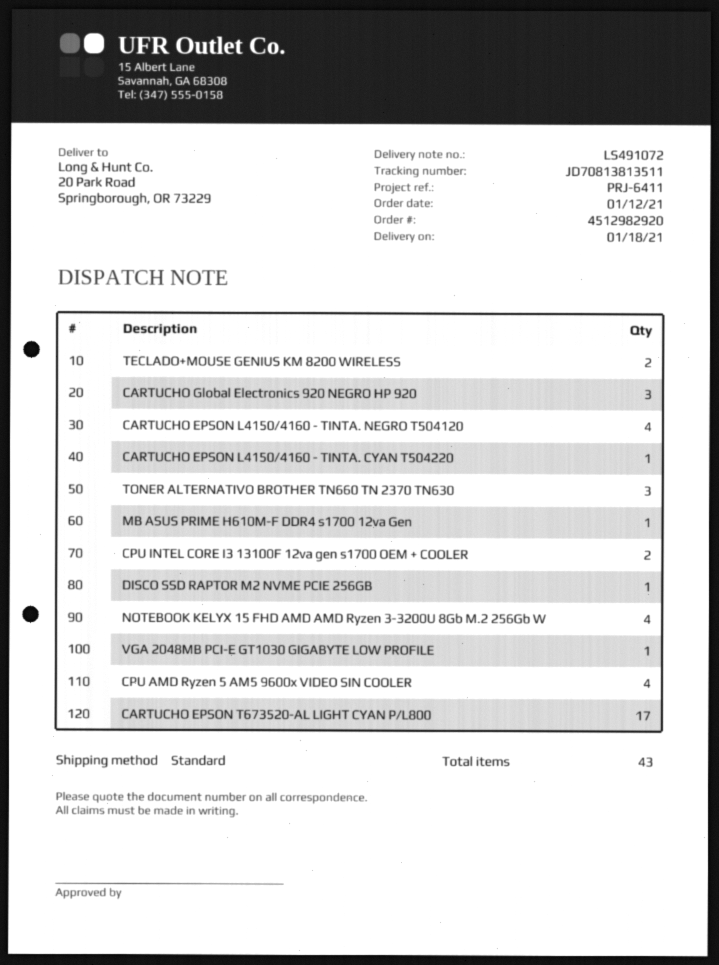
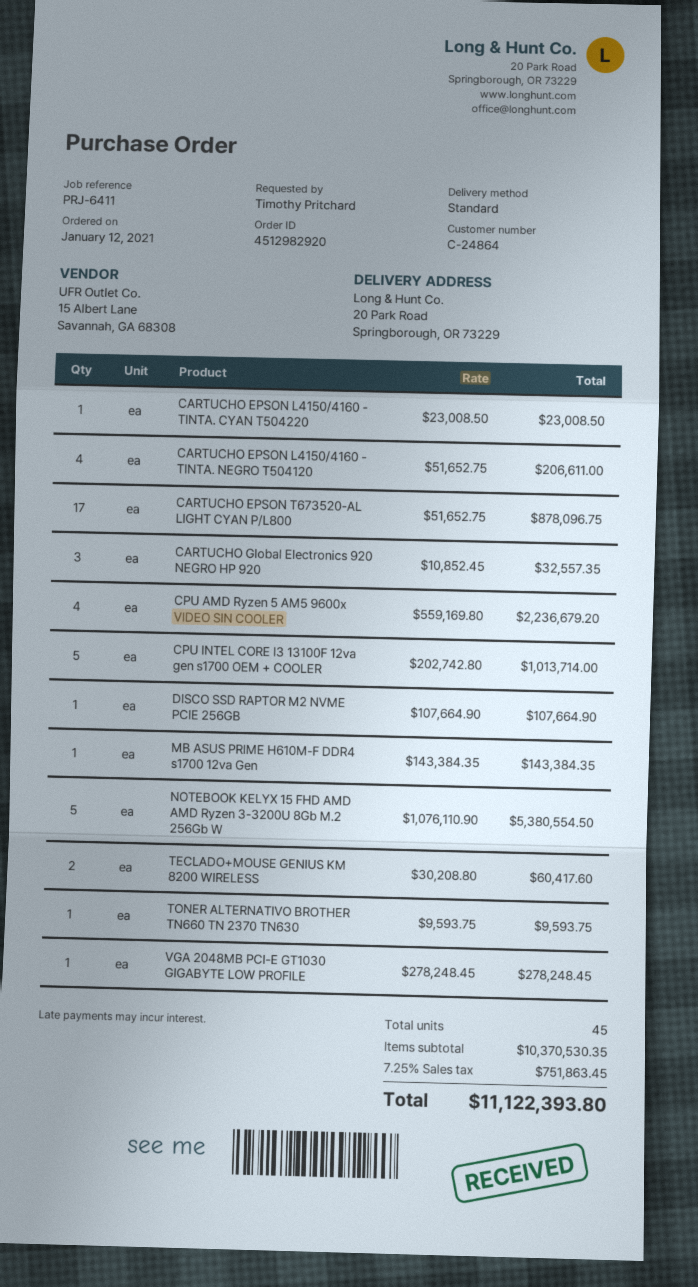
TONER ALTERNATIVO BROTHER TN660 TN 2370 TN630: 3 -> 1
CPU INTEL CORE I3 13100F 12va gen s1700 OEM + COOLER: 2 -> 5
NOTEBOOK KELYX 15 FHD AMD AMD Ryzen 3-3200U 8Gb M.2 256Gb W: 4 -> 5
total quantity: 43 -> 45

